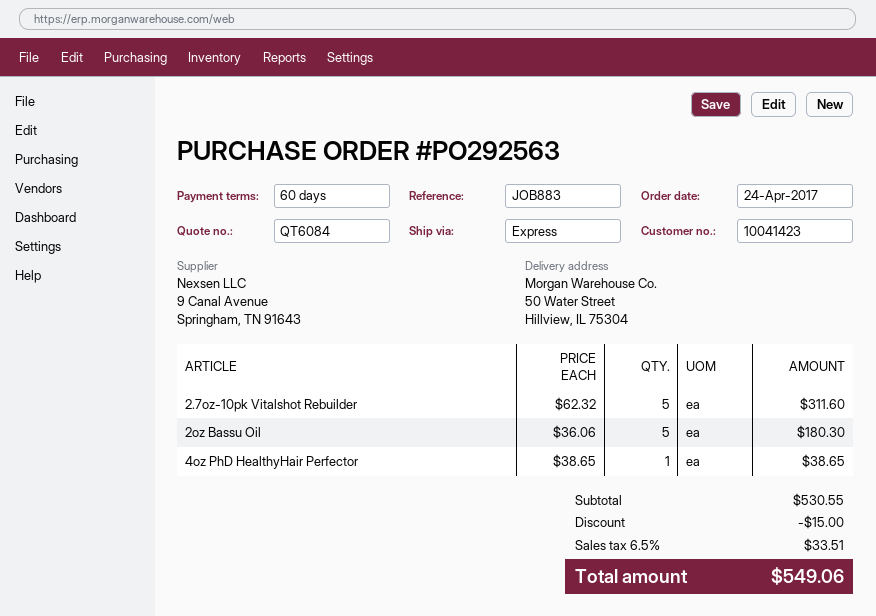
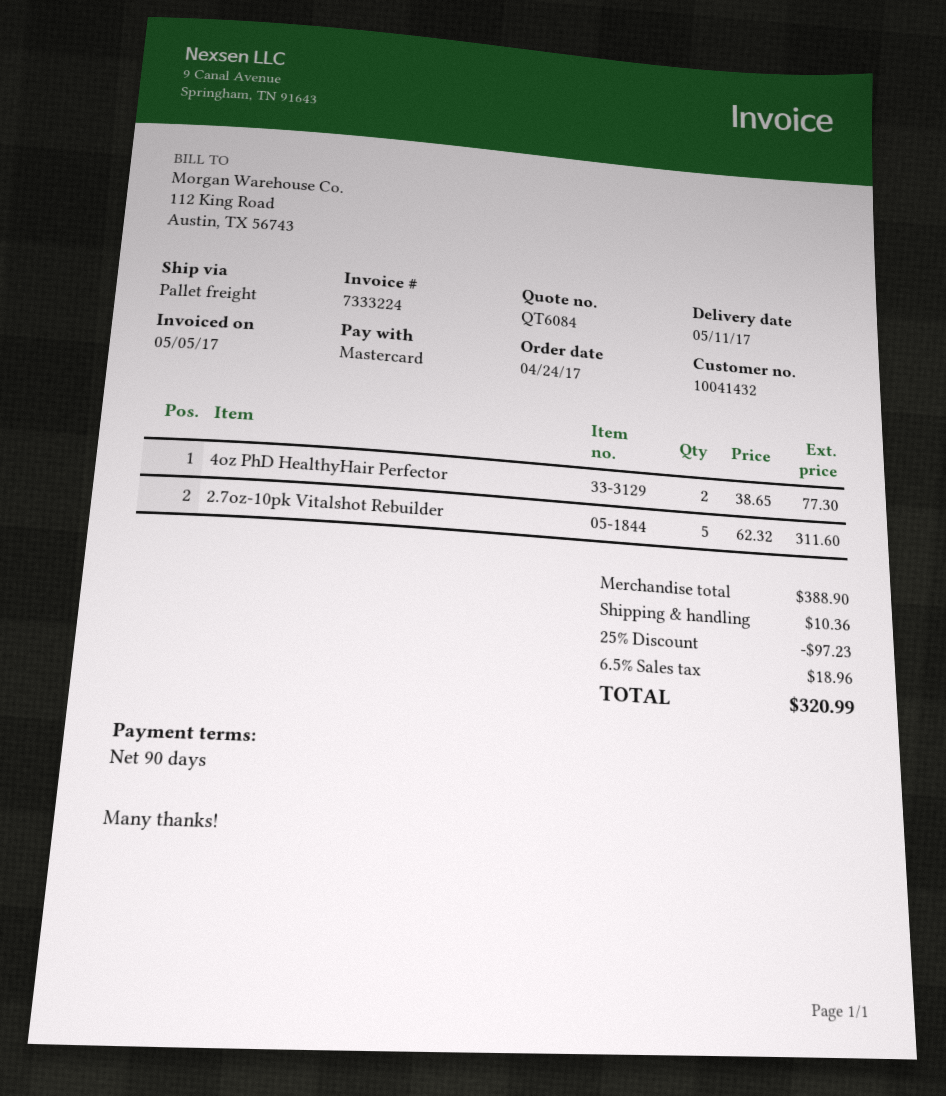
payment terms: 60 days -> 90 days
customer number: 10041423 -> 10041432
shipping method: express -> pallet freight
2oz Bassu Oil: 5 x 36.06 = 180.30 -> none
4oz PhD HealthyHair Perfector: 1 x 38.65 = 38.65 -> 2 x 38.65 = 77.30
subtotal: 530.55 -> 388.90
discount: 15.00 -> 97.23
shipping: none -> 10.36
tax: 6.5% = 33.51 -> 6.5% = 18.96
total: 549.06 -> 320.99

